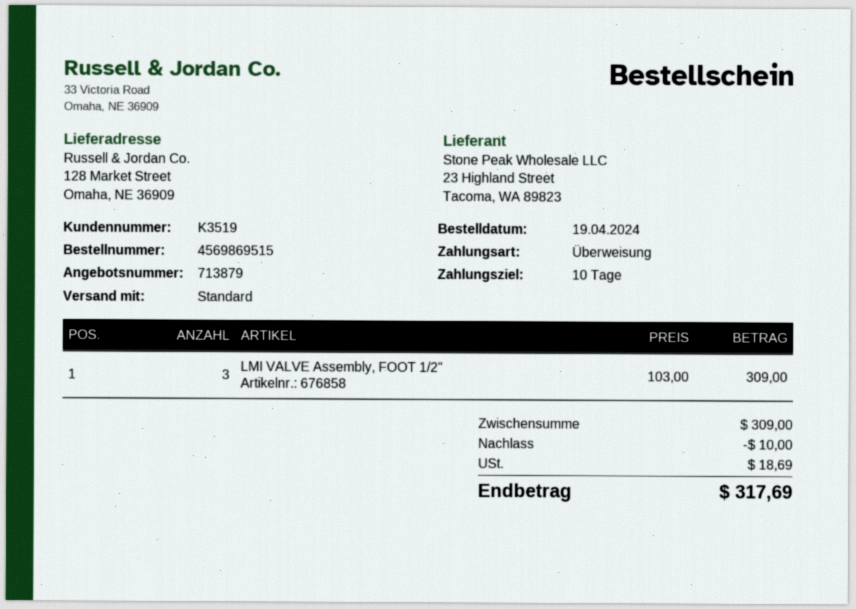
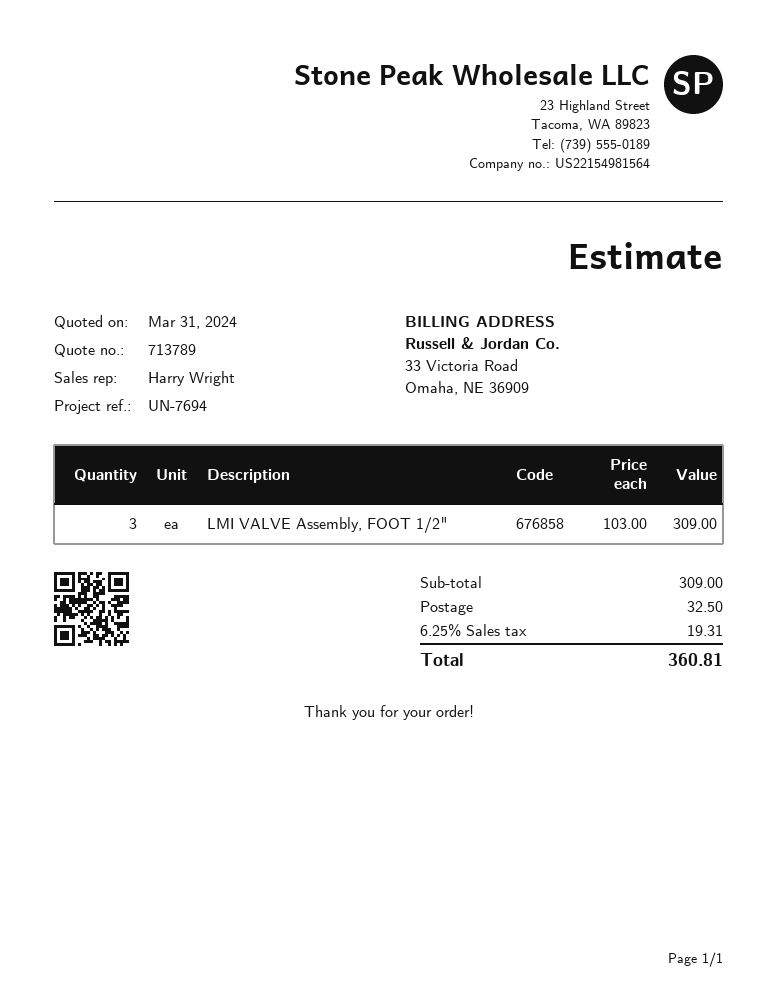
quote number: 713879 -> 713789
discount: 10.00 -> none
shipping: none -> 32.50
tax: 18.69 -> 19.31
total: 317.69 -> 360.81

